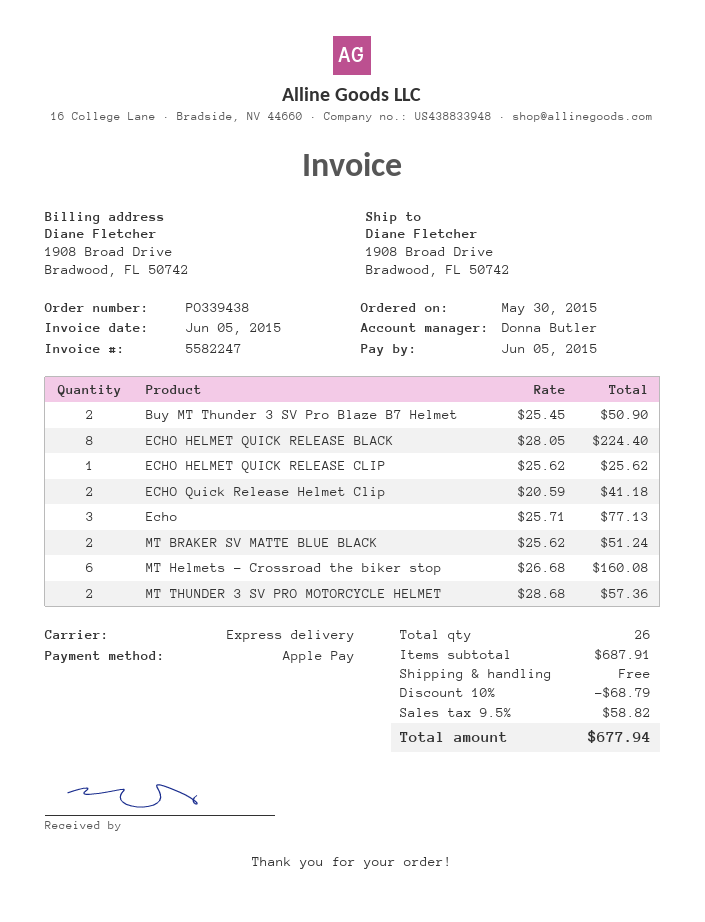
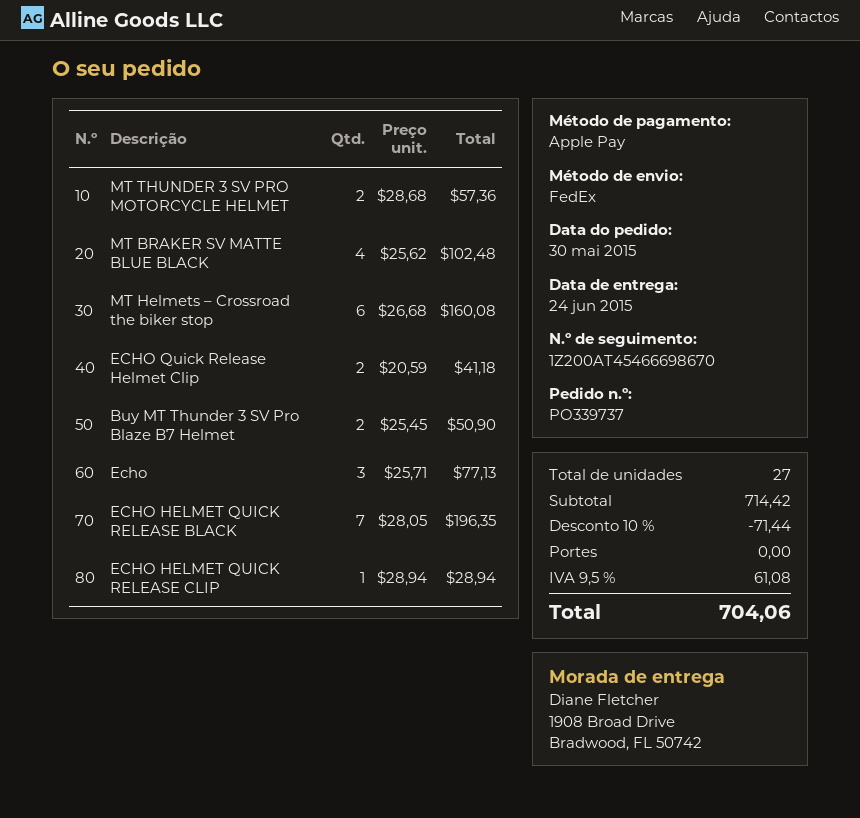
order number: PO339438 -> PO339737
shipping method: express -> FedEx
ECHO HELMET QUICK RELEASE BLACK: 8 x 28.05 = 224.40 -> 7 x 28.05 = 196.35
ECHO HELMET QUICK RELEASE CLIP: 1 x 25.62 = 25.62 -> 1 x 28.94 = 28.94
MT BRAKER SV MATTE BLUE BLACK: 2 x 25.62 = 51.24 -> 4 x 25.62 = 102.48
total quantity: 26 -> 27
subtotal: 687.91 -> 714.42
discount: 10% = 68.79 -> 10% = 71.44
tax: 9.5% = 58.82 -> 9.5% = 61.08
total: 677.94 -> 704.06

